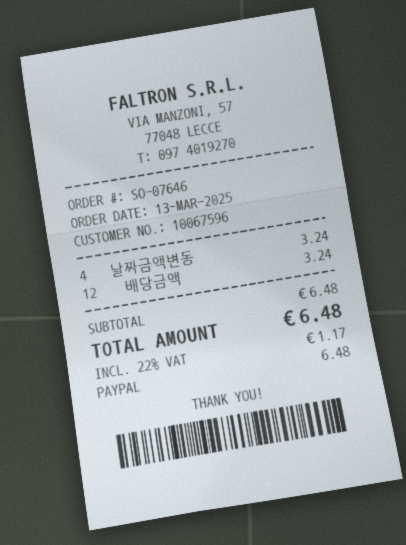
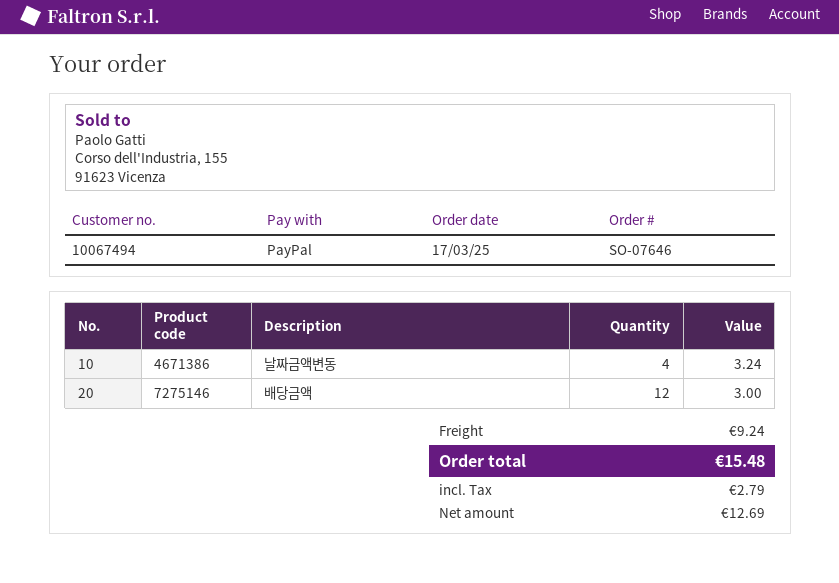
order date: 2025-03-13 -> 2025-03-17
customer number: 10067596 -> 10067494
배당금액: 12 for 3.24 -> 12 for 3.00
shipping: none -> 9.24
tax: 1.17 -> 2.79
total: 6.48 -> 15.48

